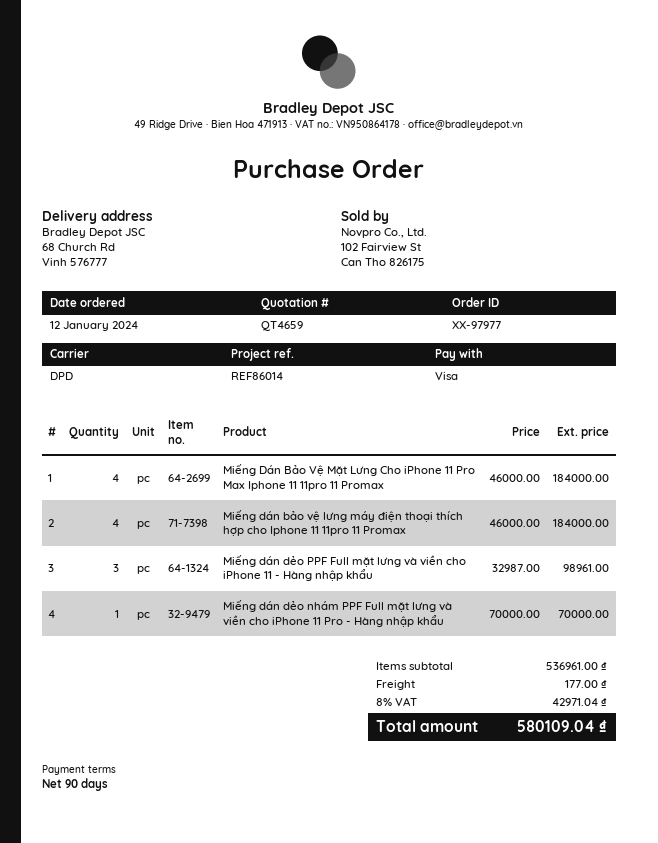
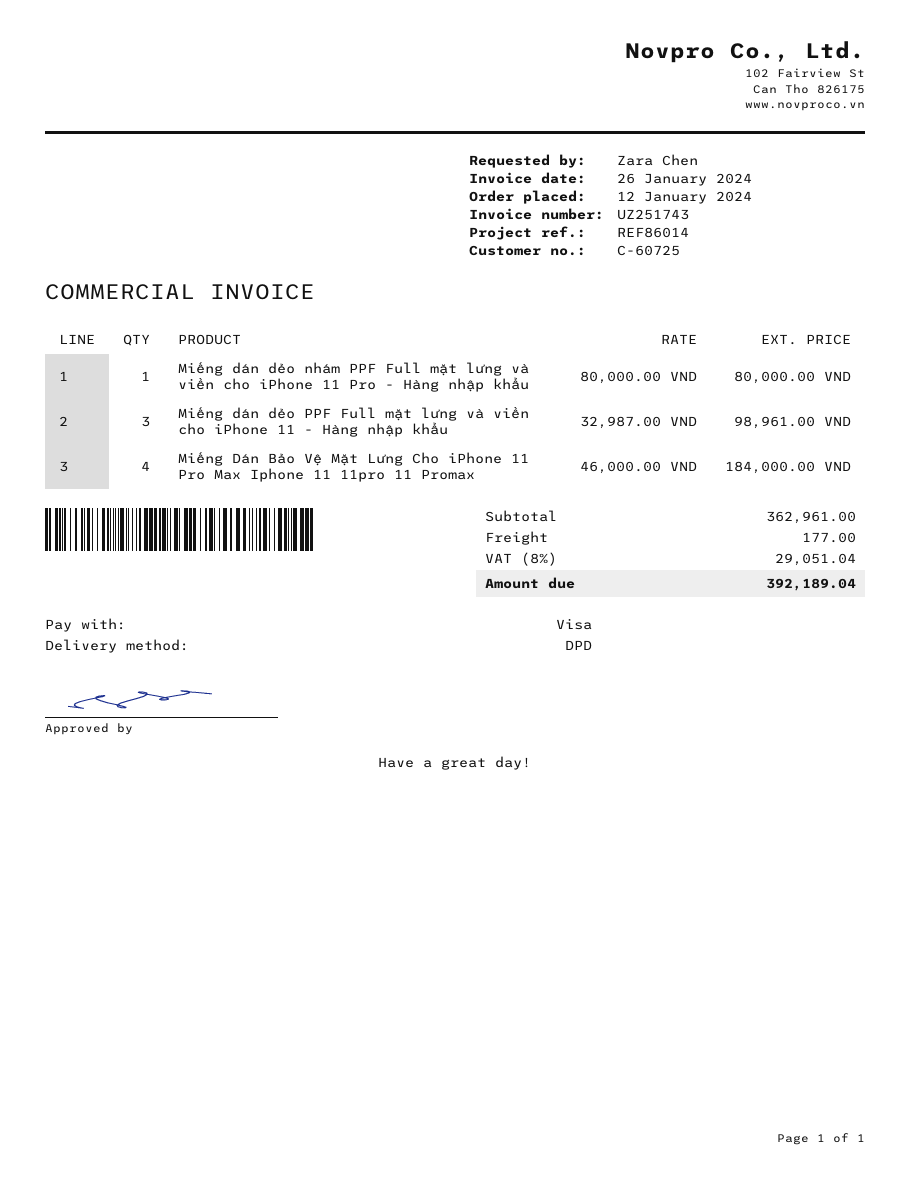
Miếng dán bảo vệ lưng máy điện thoại thích hợp cho Iphone 11 11pro 11 Promax: 4 x 46000.00 = 184000.00 -> none
Miếng dán dẻo nhám PPF Full mặt lưng và viền cho iPhone 11 Pro - Hàng nhập khẩu: 1 x 70000.00 = 70000.00 -> 1 x 80000.00 = 80000.00
subtotal: 536961.00 -> 362961.00
tax: 8% = 42971.04 -> 8% = 29051.04
total: 580109.04 -> 392189.04

